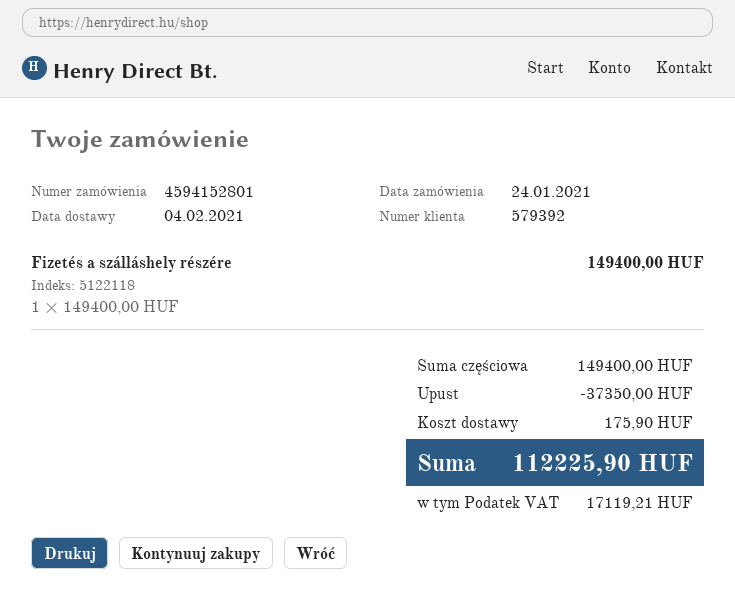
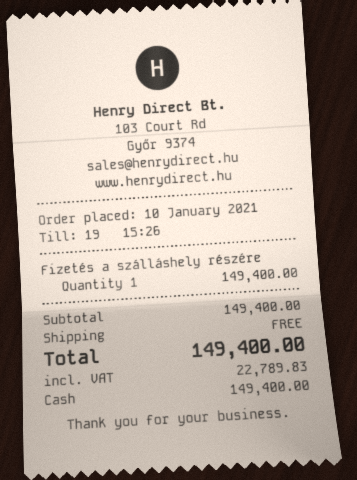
order date: 2021-01-24 -> 2021-01-10
discount: 37350.00 -> none
shipping: 175.90 -> 0.00
tax: 17119.21 -> 22789.83
total: 112225.90 -> 149400.00

